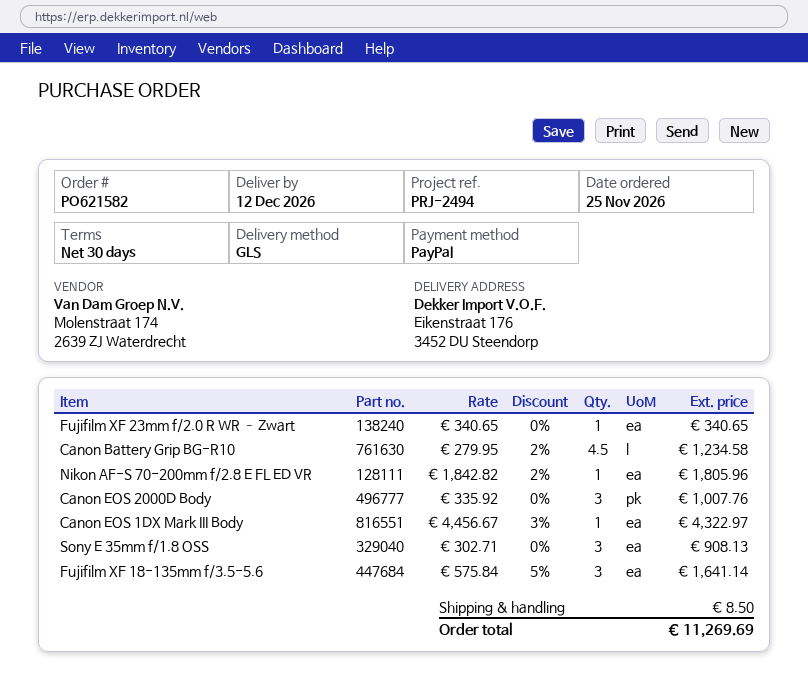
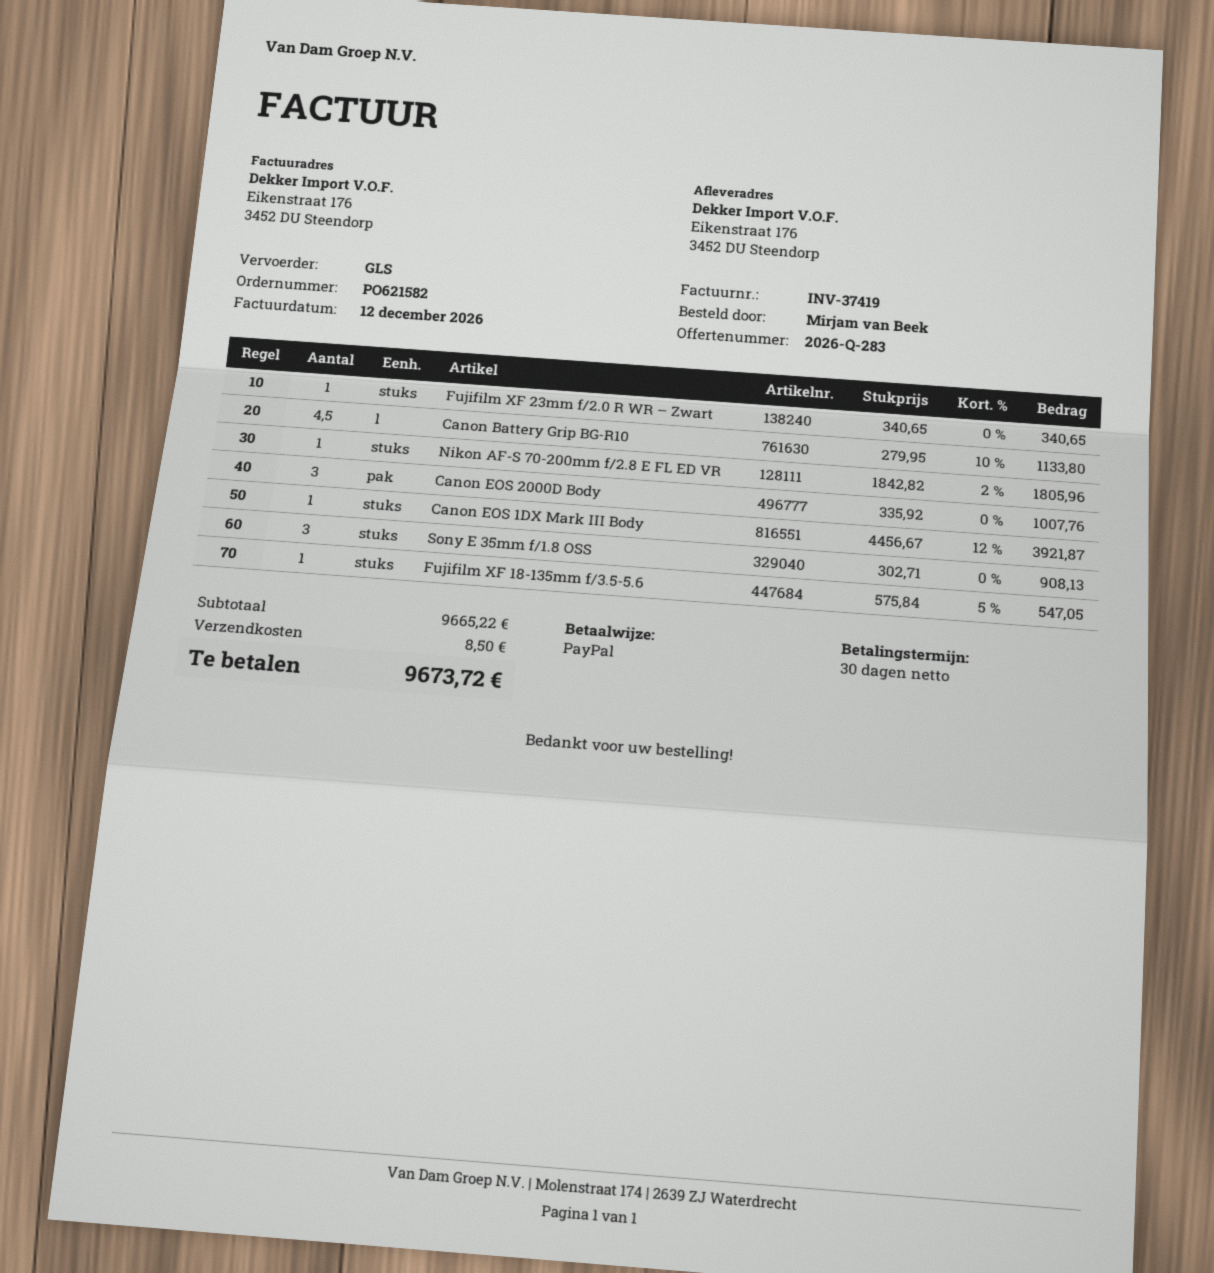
Canon Battery Grip BG-R10: 4.5 x 279.95 - 2% = 1234.58 -> 4.5 x 279.95 - 10% = 1133.80
Canon EOS 1DX Mark III Body: 1 x 4456.67 - 3% = 4322.97 -> 1 x 4456.67 - 12% = 3921.87
Fujifilm XF 18-135mm f/3.5-5.6: 3 x 575.84 - 5% = 1641.14 -> 1 x 575.84 - 5% = 547.05
total: 11269.69 -> 9673.72

